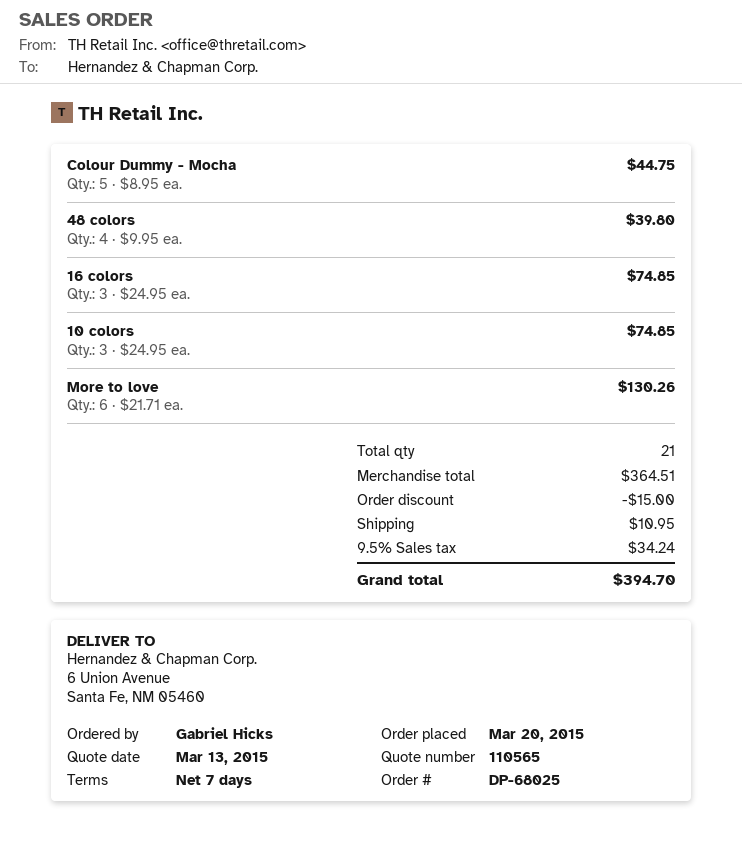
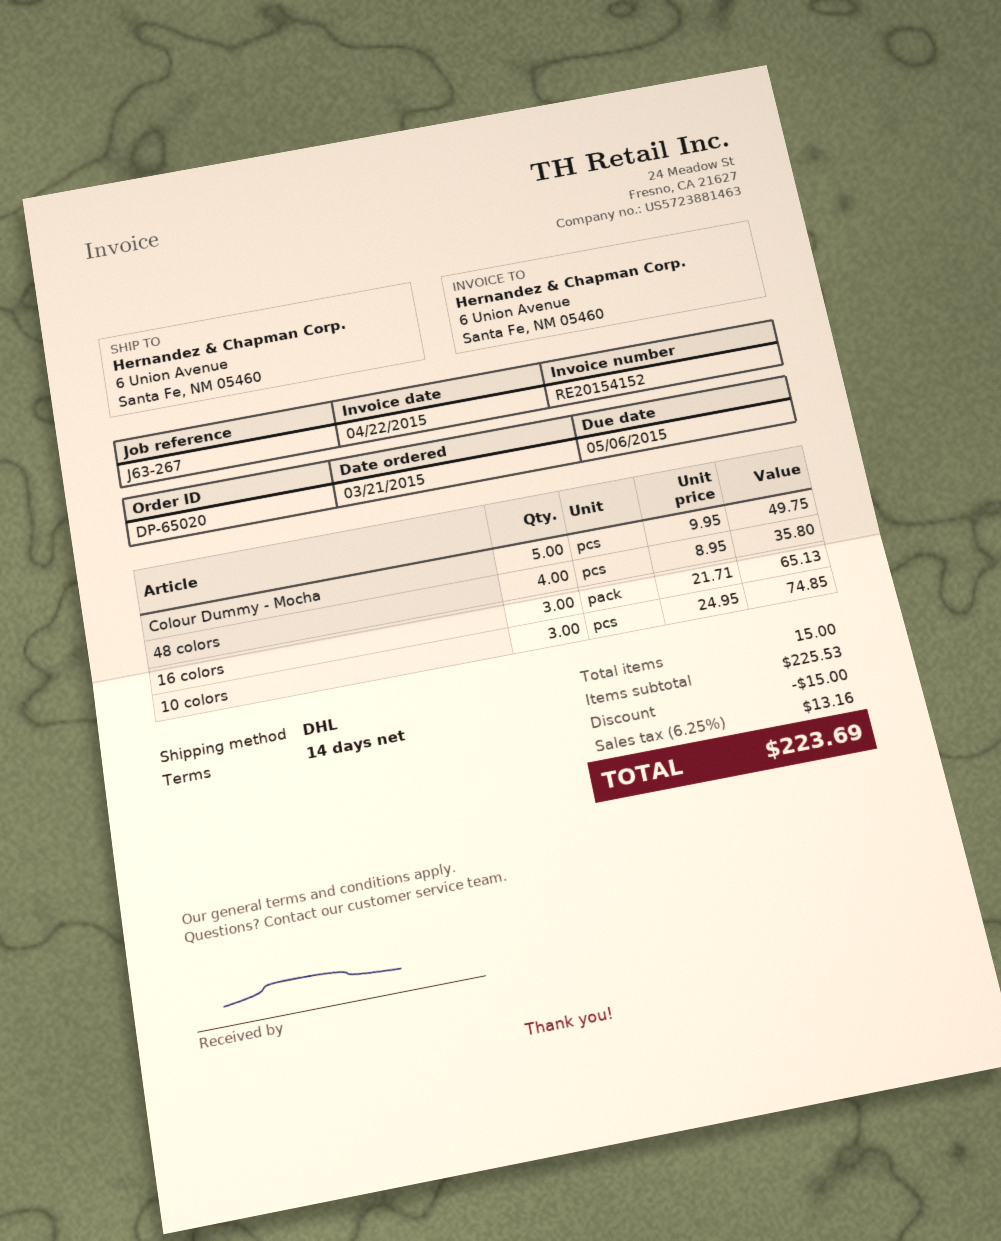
order number: DP-68025 -> DP-65020
order date: 2015-03-20 -> 2015-03-21
payment terms: 7 days -> 14 days
Colour Dummy - Mocha: 5 x 8.95 = 44.75 -> 5 x 9.95 = 49.75
48 colors: 4 x 9.95 = 39.80 -> 4 x 8.95 = 35.80
16 colors: 3 x 24.95 = 74.85 -> 3 x 21.71 = 65.13
More to love: 6 x 21.71 = 130.26 -> none
total quantity: 21 -> 15
subtotal: 364.51 -> 225.53
shipping: 10.95 -> none
tax: 9.5% = 34.24 -> 6.25% = 13.16
total: 394.70 -> 223.69

